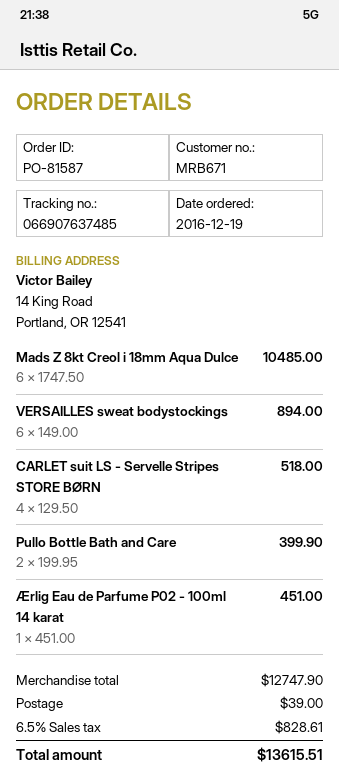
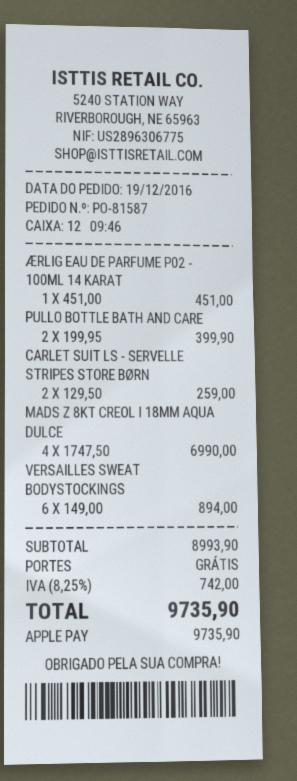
Mads Z 8kt Creol i 18mm Aqua Dulce: 6 x 1747.50 = 10485.00 -> 4 x 1747.50 = 6990.00
CARLET suit LS - Servelle Stripes STORE BØRN: 4 x 129.50 = 518.00 -> 2 x 129.50 = 259.00
subtotal: 12747.90 -> 8993.90
shipping: 39.00 -> 0.00
tax: 6.5% = 828.61 -> 8.25% = 742.00
total: 13615.51 -> 9735.90

